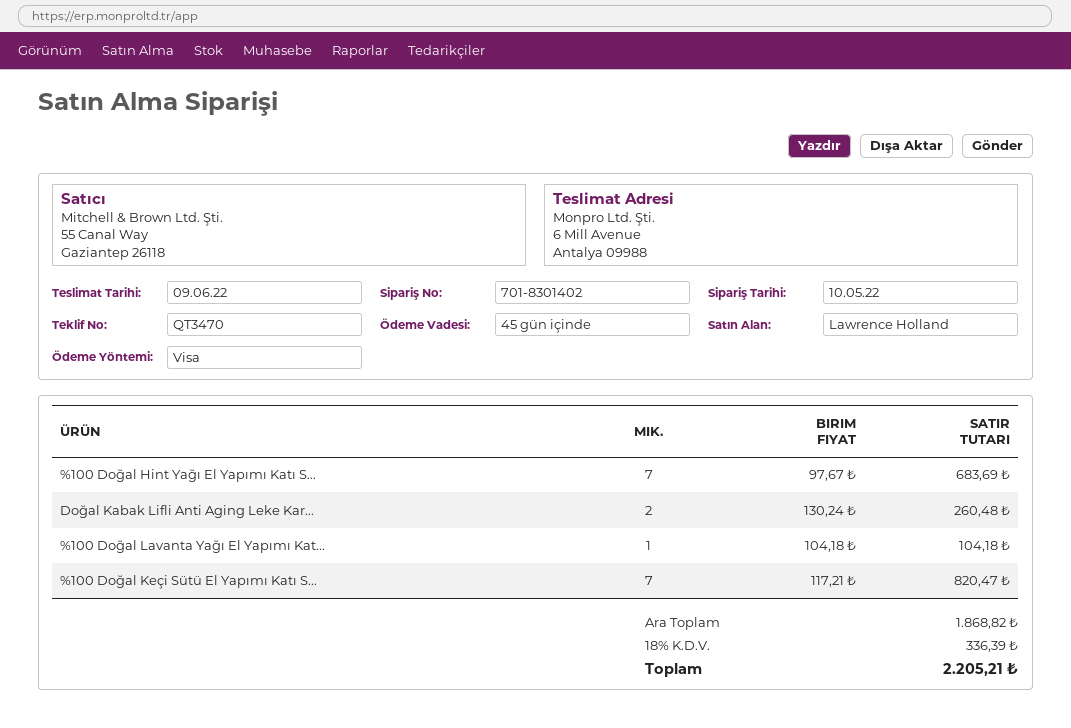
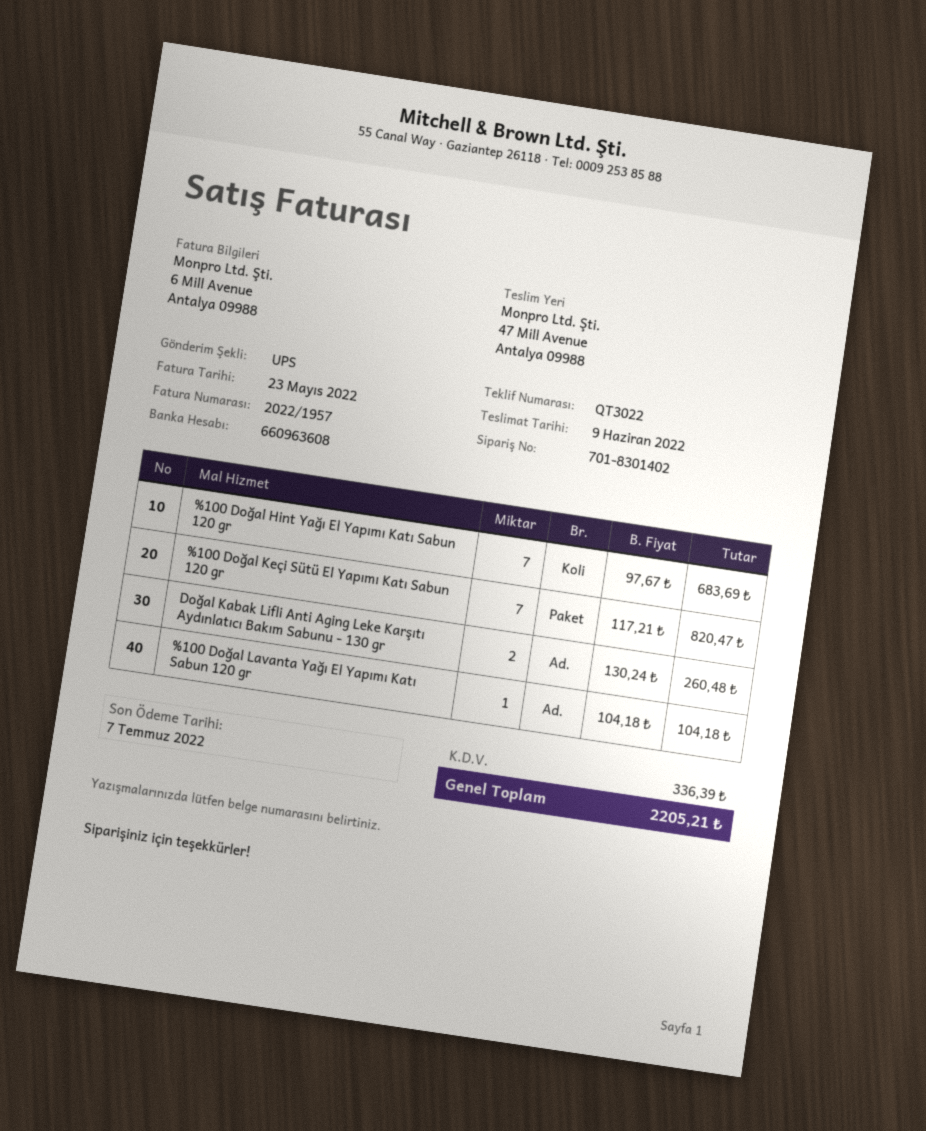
quote number: QT3470 -> QT3022
ship to: 6 Mill Avenue, Antalya 09988 -> 47 Mill Avenue, Antalya 09988

